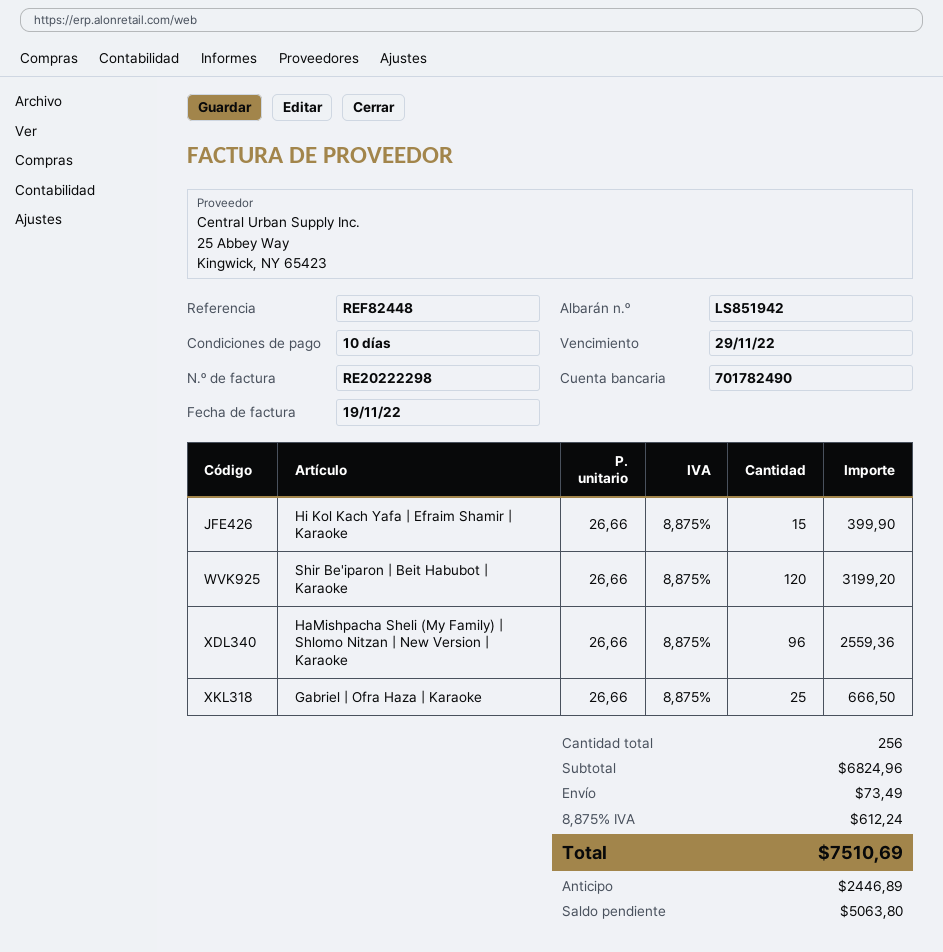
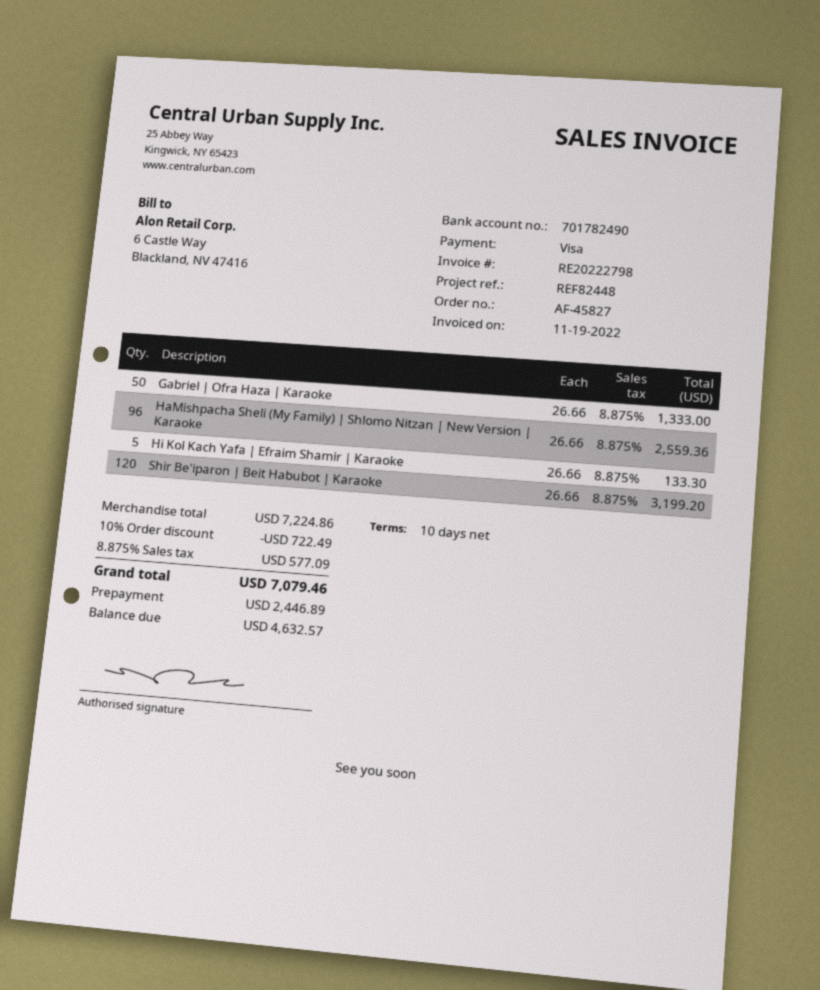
invoice number: RE20222298 -> RE20222798
Hi Kol Kach Yafa | Efraim Shamir | Karaoke: 15 x 26.66 = 399.90 -> 5 x 26.66 = 133.30
Gabriel | Ofra Haza | Karaoke: 25 x 26.66 = 666.50 -> 50 x 26.66 = 1333.00
subtotal: 6824.96 -> 7224.86
discount: none -> 10% = 722.49
shipping: 73.49 -> none
tax: 8.875% = 612.24 -> 8.875% = 577.09
total: 7510.69 -> 7079.46
balance: 5063.80 -> 4632.57

